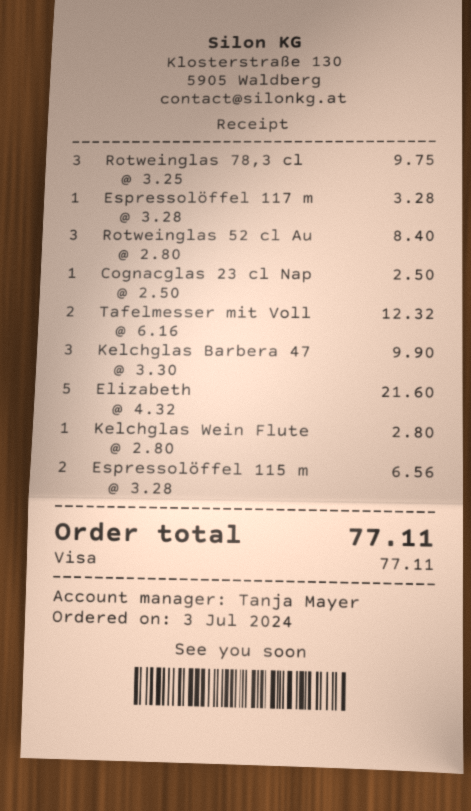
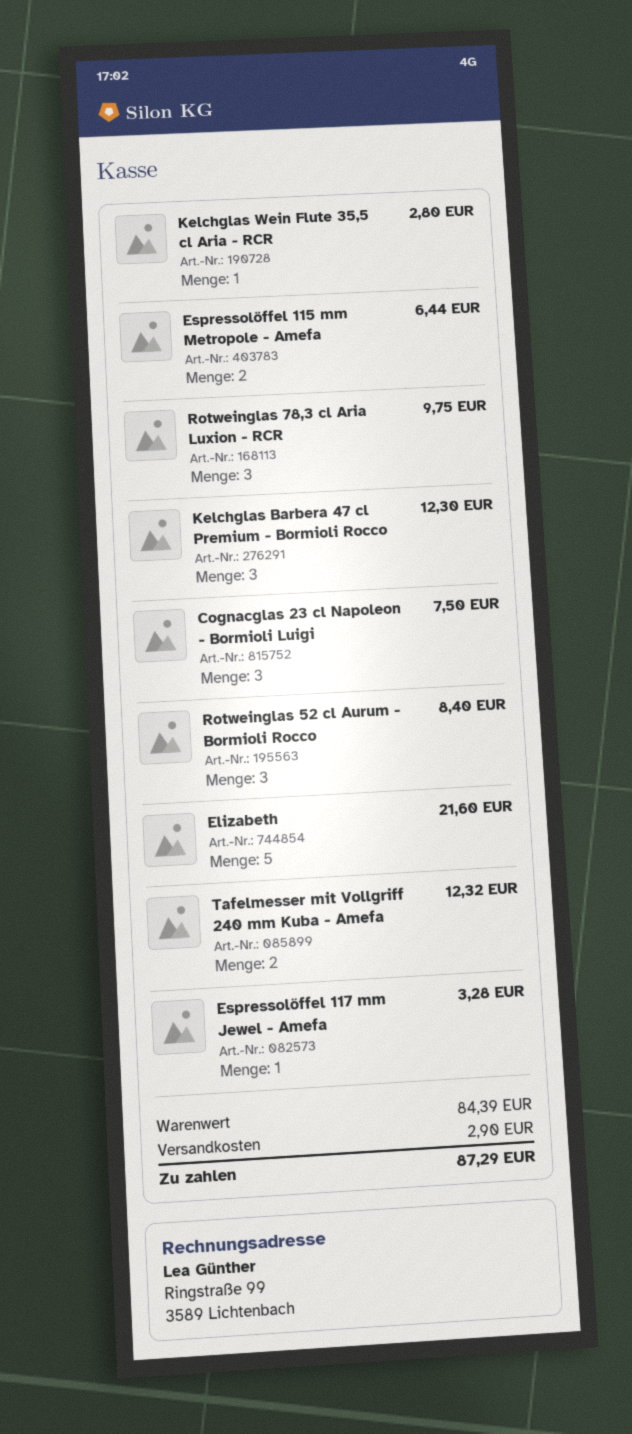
Cognacglas 23 cl Nap: 1 for 2.50 -> 3 for 7.50
Kelchglas Barbera 47: 3 for 9.90 -> 3 for 12.30
Espressolöffel 115 m: 2 for 6.56 -> 2 for 6.44
shipping: none -> 2.90
total: 77.11 -> 87.29

